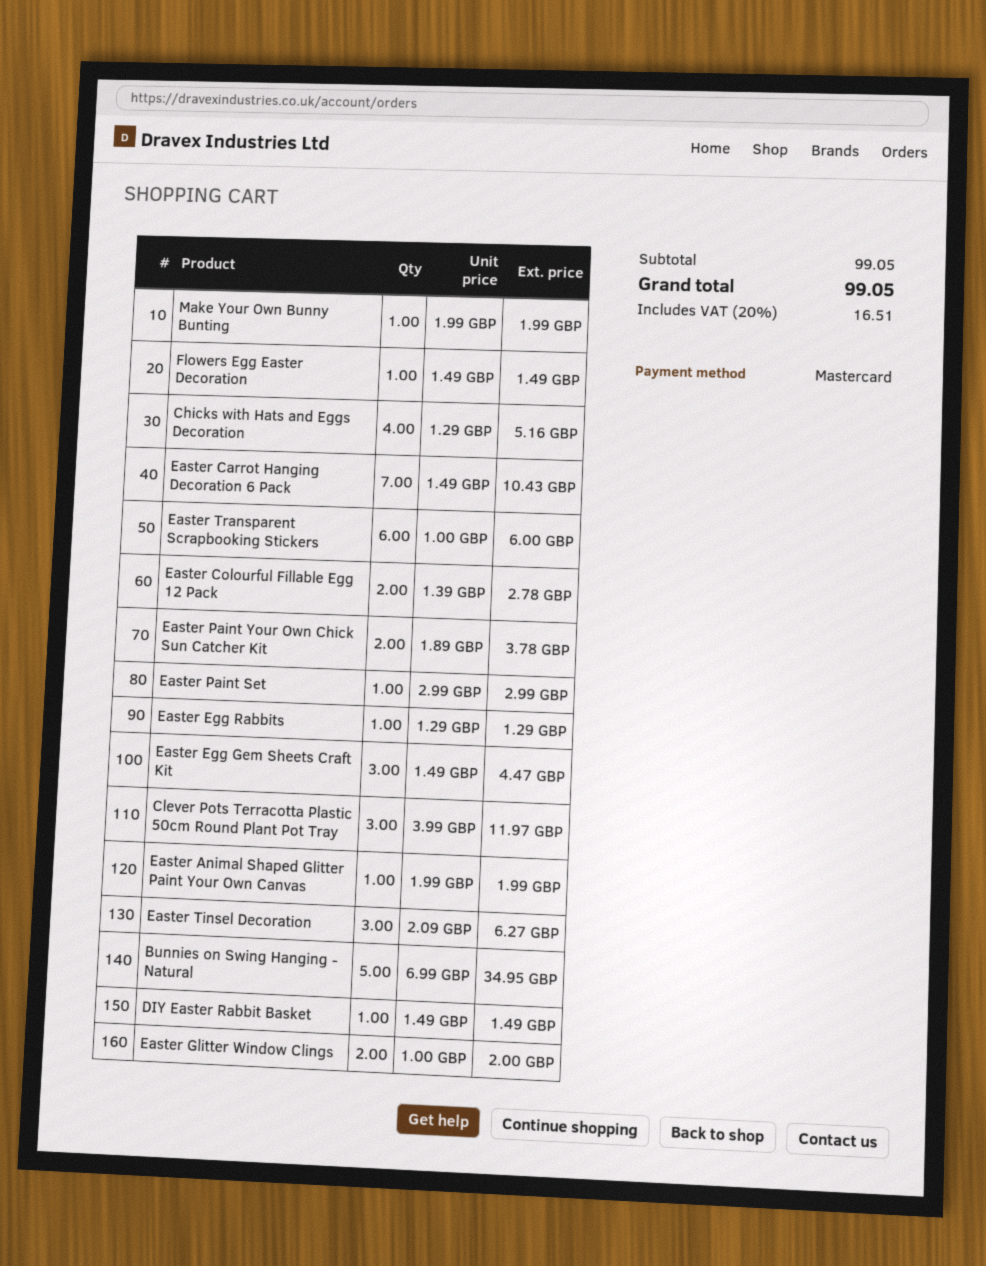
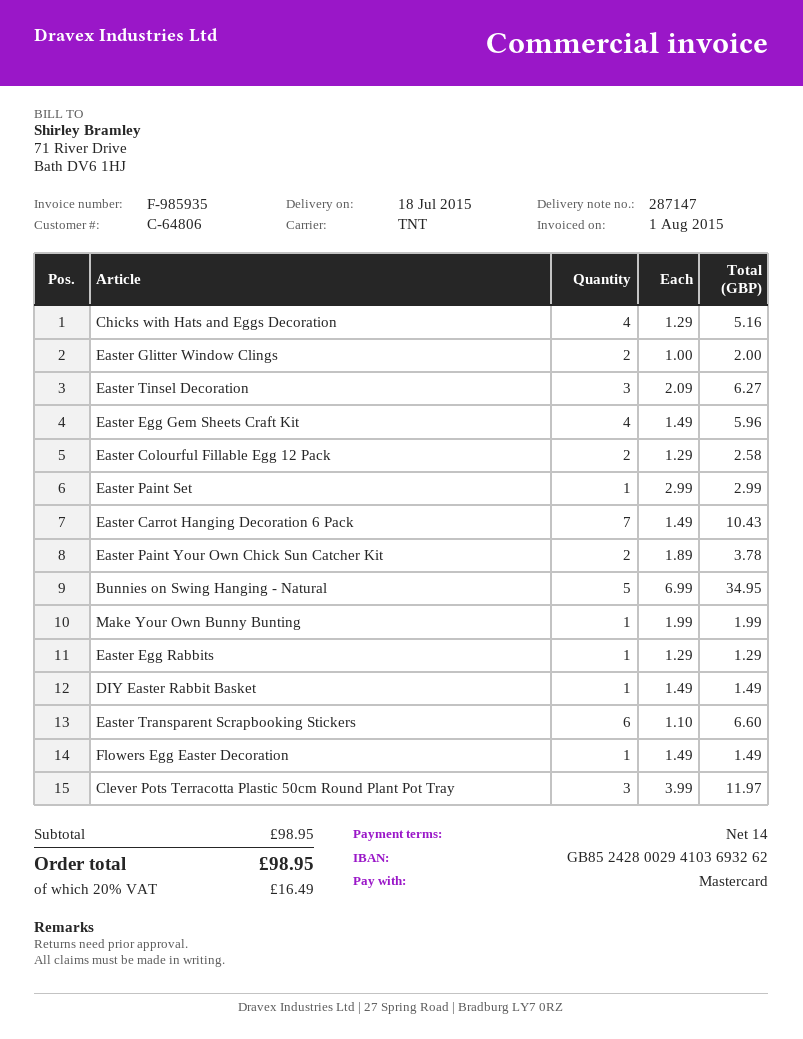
Easter Transparent Scrapbooking Stickers: 6 x 1.00 = 6.00 -> 6 x 1.10 = 6.60
Easter Colourful Fillable Egg 12 Pack: 2 x 1.39 = 2.78 -> 2 x 1.29 = 2.58
Easter Egg Gem Sheets Craft Kit: 3 x 1.49 = 4.47 -> 4 x 1.49 = 5.96
Easter Animal Shaped Glitter Paint Your Own Canvas: 1 x 1.99 = 1.99 -> none
subtotal: 99.05 -> 98.95
tax: 20% = 16.51 -> 20% = 16.49
total: 99.05 -> 98.95

